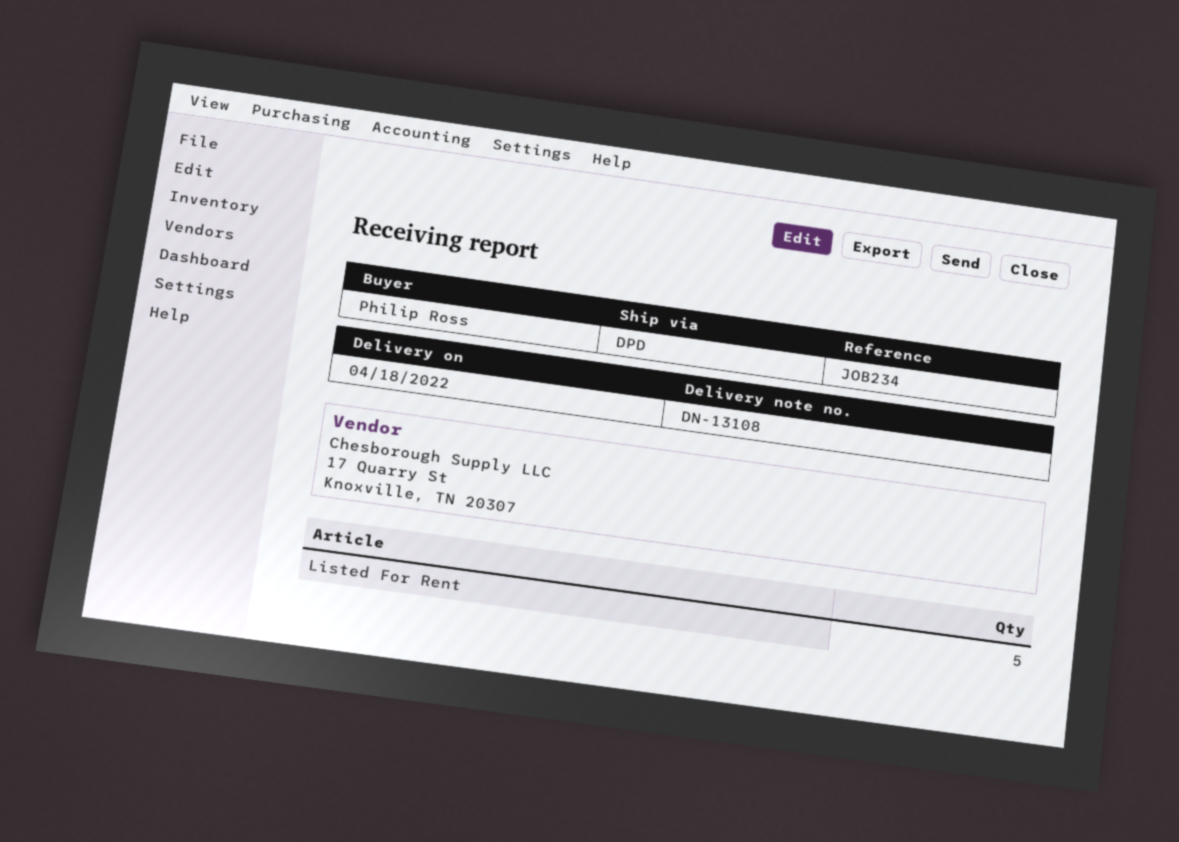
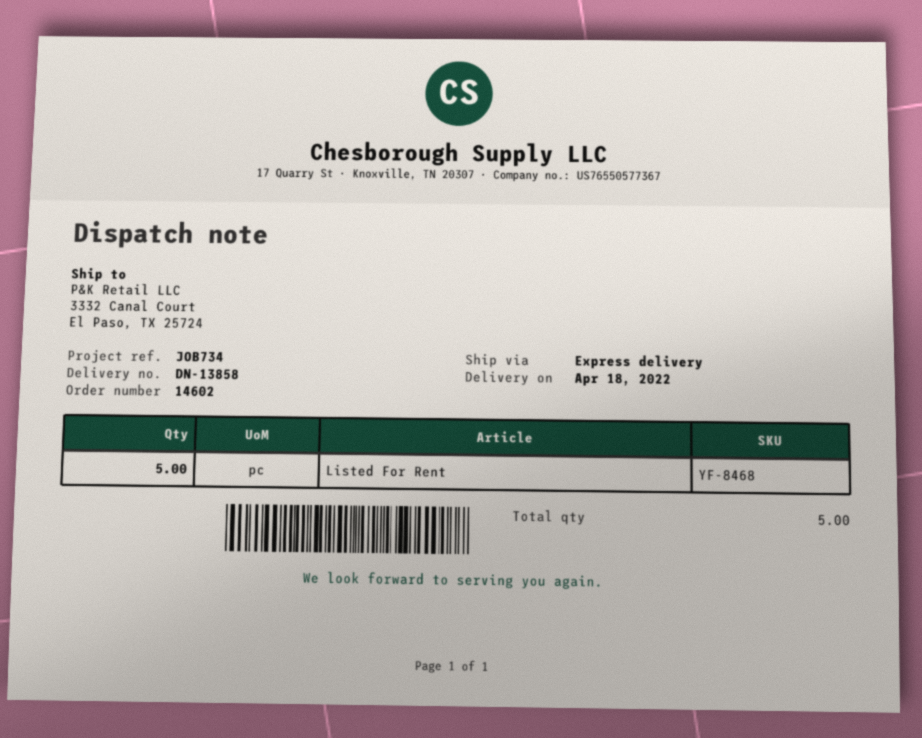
delivery note number: DN-13108 -> DN-13858
reference: JOB234 -> JOB734
shipping method: DPD -> express

